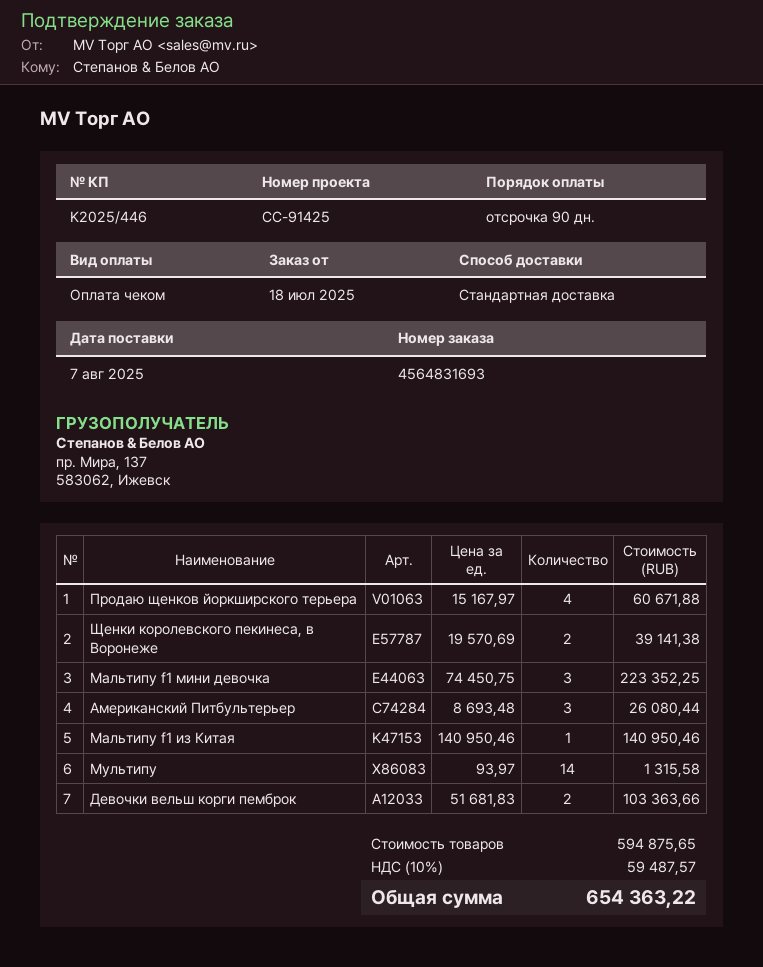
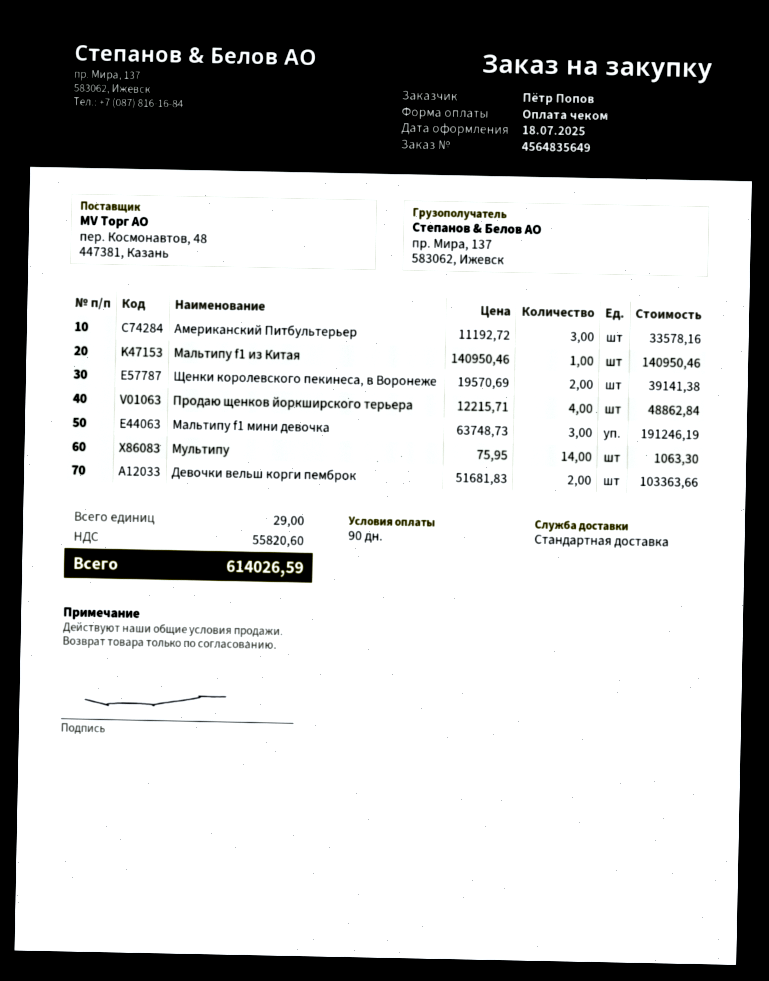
order number: 4564831693 -> 4564835649
Продаю щенков йоркширского терьера: 4 x 15167.97 = 60671.88 -> 4 x 12215.71 = 48862.84
Мальтипу f1 мини девочка: 3 x 74450.75 = 223352.25 -> 3 x 63748.73 = 191246.19
Американский Питбультерьер: 3 x 8693.48 = 26080.44 -> 3 x 11192.72 = 33578.16
Мультипу: 14 x 93.97 = 1315.58 -> 14 x 75.95 = 1063.30
tax: 59487.57 -> 55820.60
total: 654363.22 -> 614026.59

